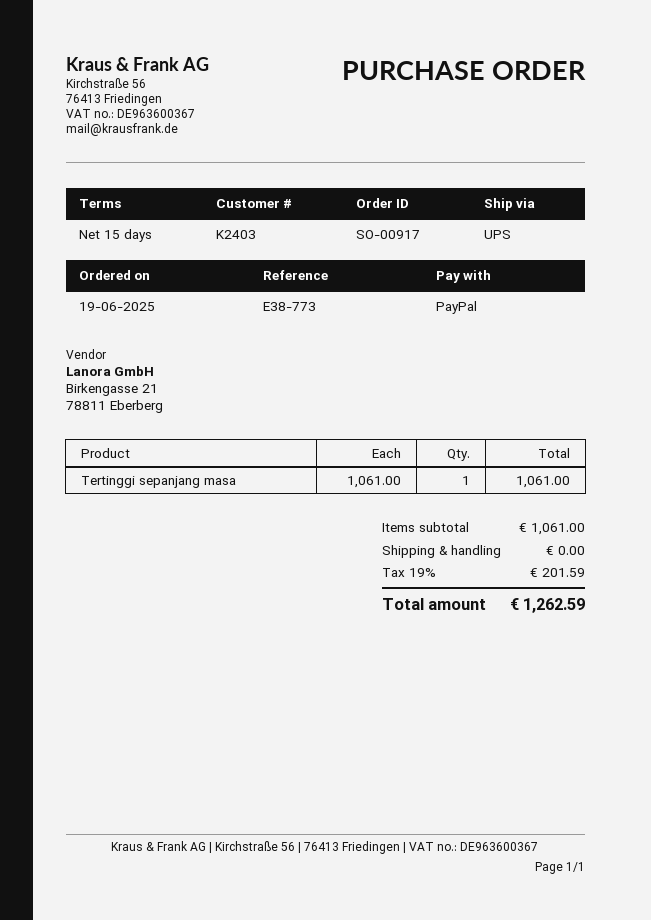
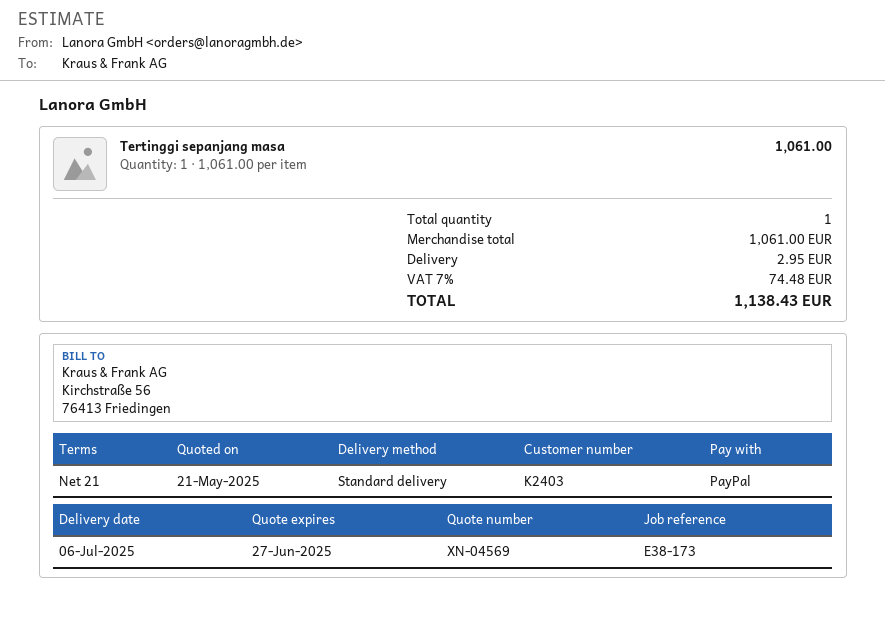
payment terms: 15 days -> 21 days
reference: E38-773 -> E38-173
shipping method: UPS -> standard
shipping: 0.00 -> 2.95
tax: 19% = 201.59 -> 7% = 74.48
total: 1262.59 -> 1138.43

